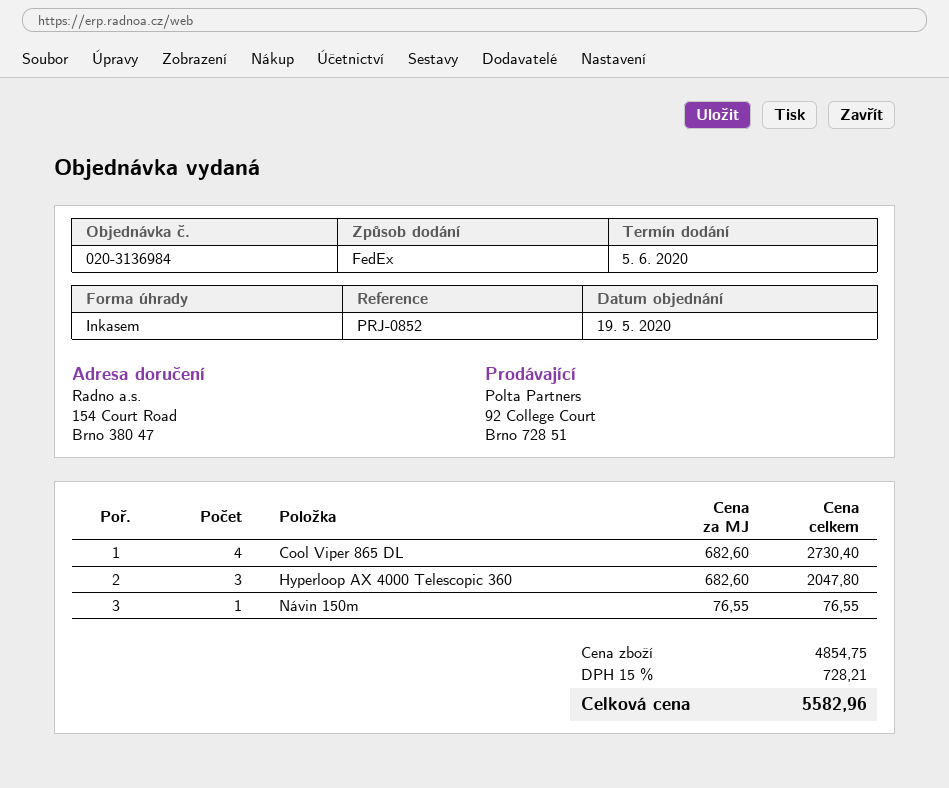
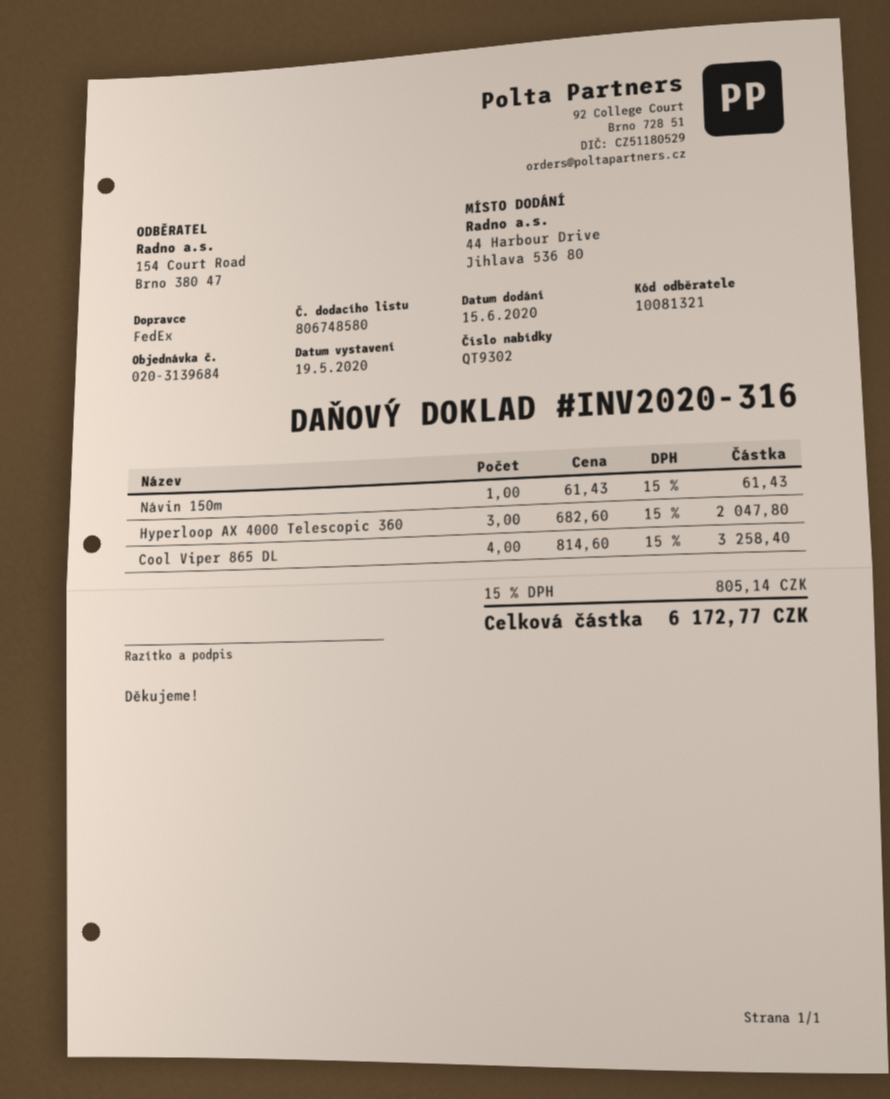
order number: 020-3136984 -> 020-3139684
delivery date: 2020-06-05 -> 2020-06-15
ship to: 154 Court Road, Brno 380 47 -> 44 Harbour Drive, Jihlava 536 80
Cool Viper 865 DL: 4 x 682.60 = 2730.40 -> 4 x 814.60 = 3258.40
Návin 150m: 1 x 76.55 = 76.55 -> 1 x 61.43 = 61.43
tax: 15% = 728.21 -> 15% = 805.14
total: 5582.96 -> 6172.77

